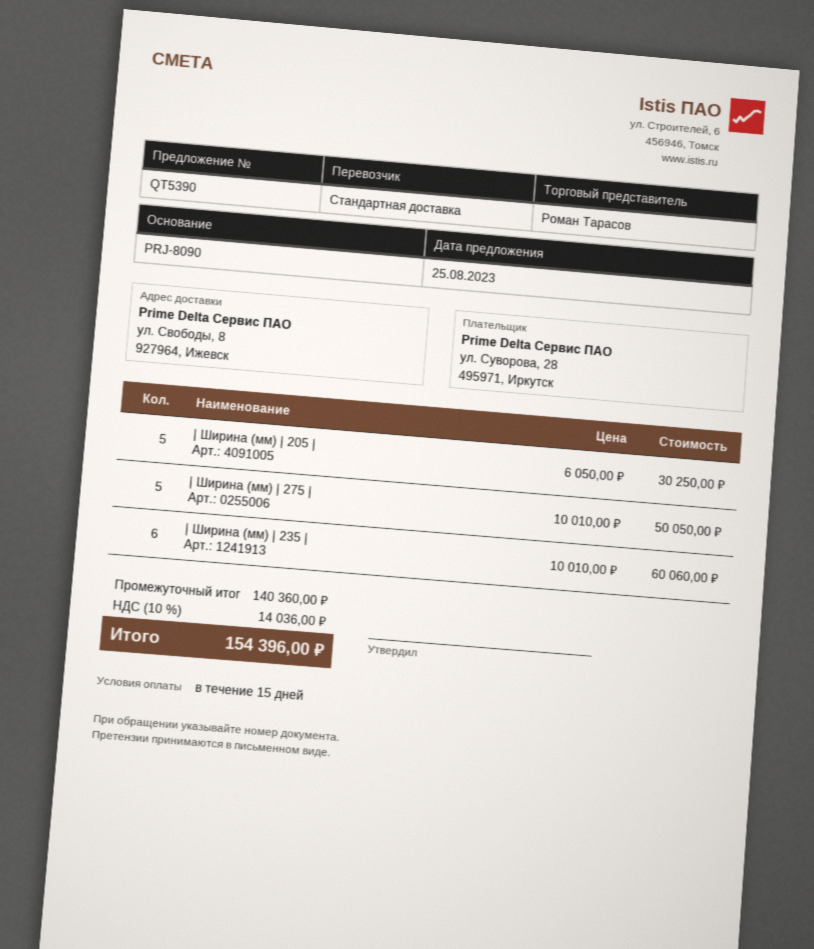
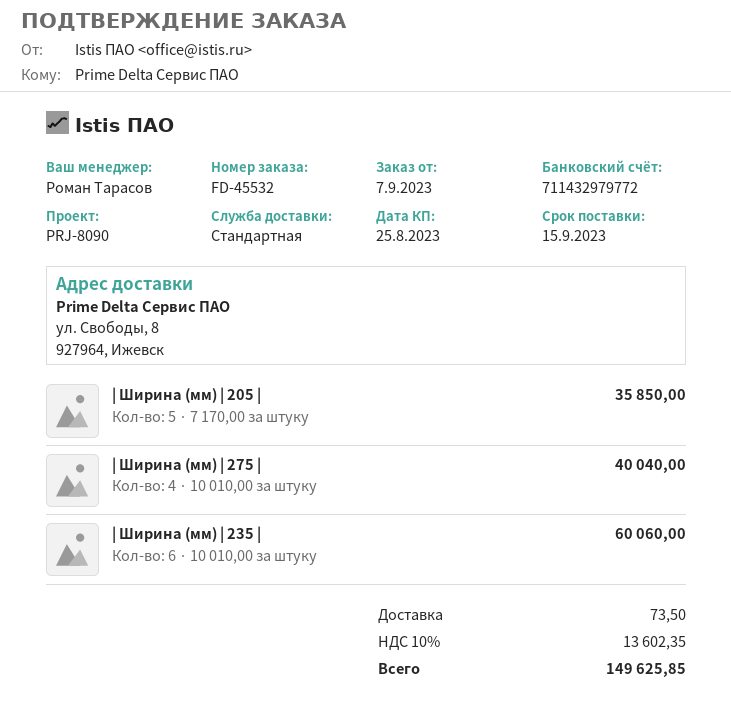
| Ширина (мм) | 205 |: 5 x 6050.00 = 30250.00 -> 5 x 7170.00 = 35850.00
| Ширина (мм) | 275 |: 5 x 10010.00 = 50050.00 -> 4 x 10010.00 = 40040.00
shipping: none -> 73.50
tax: 10% = 14036.00 -> 10% = 13602.35
total: 154396.00 -> 149625.85

